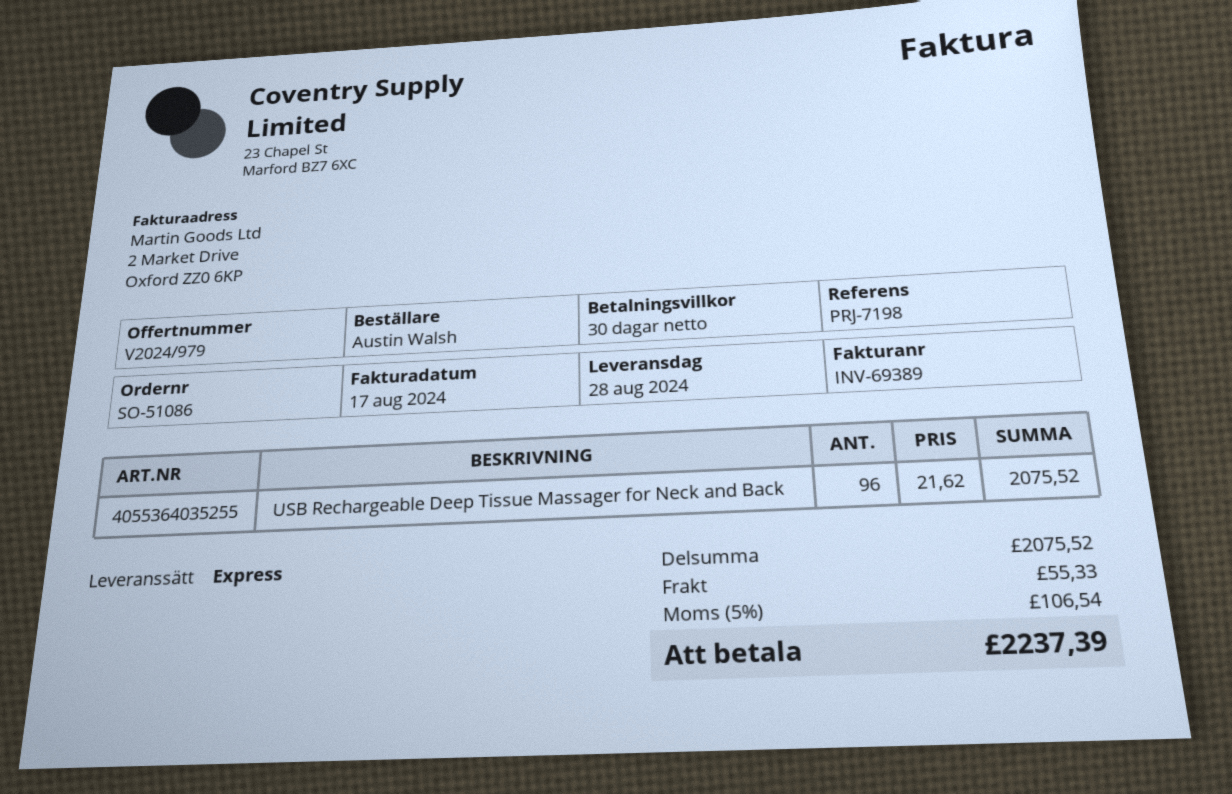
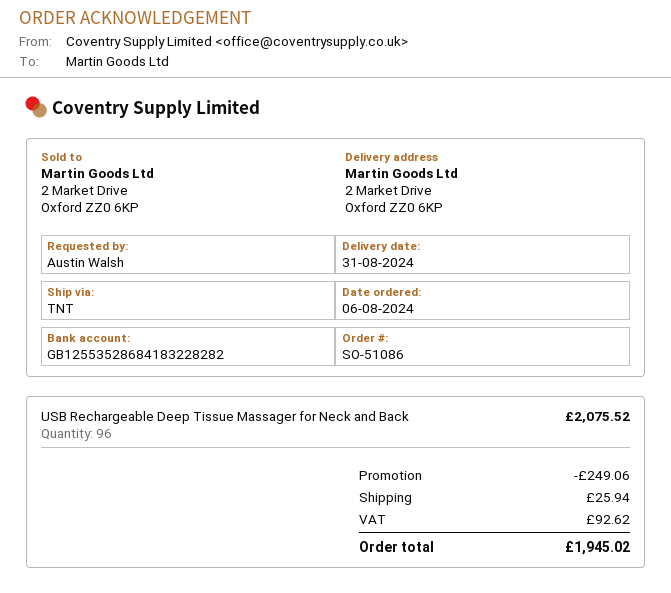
delivery date: 2024-08-28 -> 2024-08-31
shipping method: express -> TNT
discount: none -> 249.06
shipping: 55.33 -> 25.94
tax: 106.54 -> 92.62
total: 2237.39 -> 1945.02

